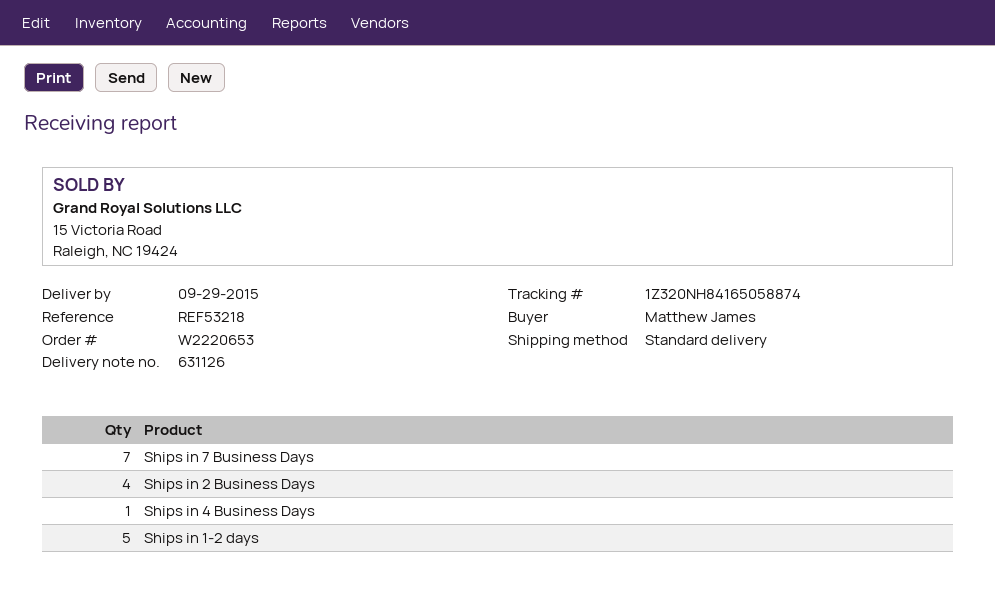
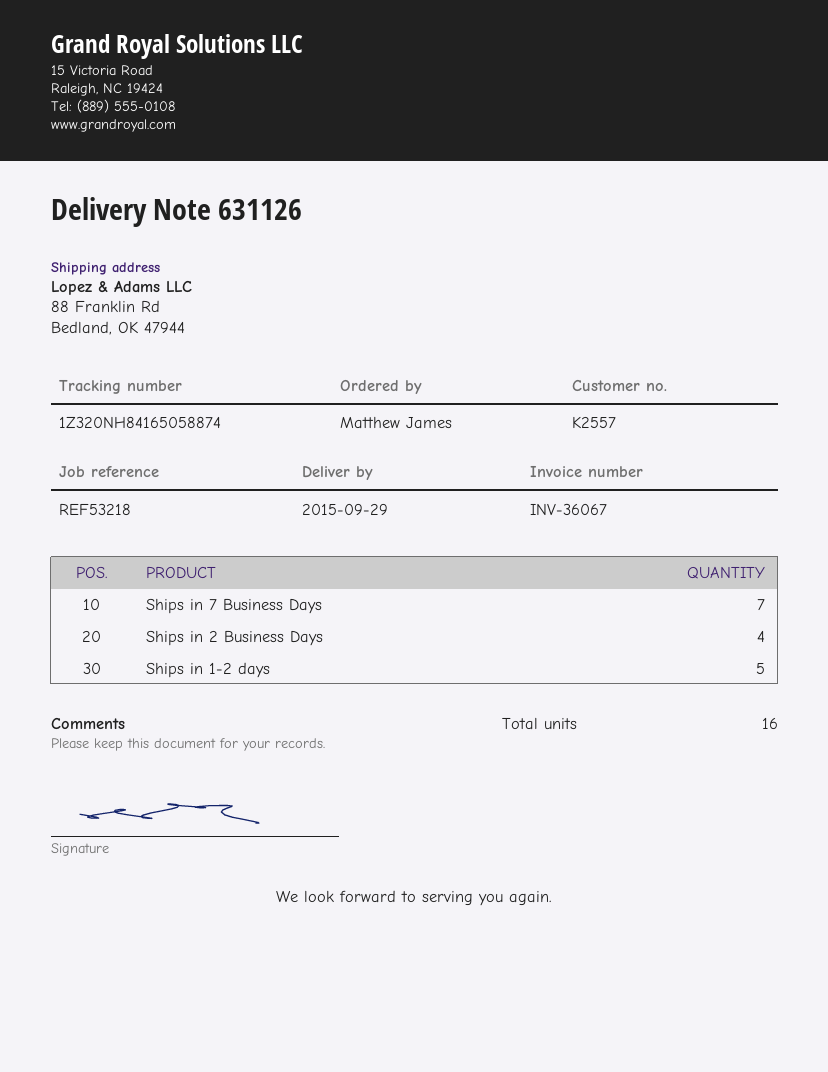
Ships in 4 Business Days: 1 -> none

